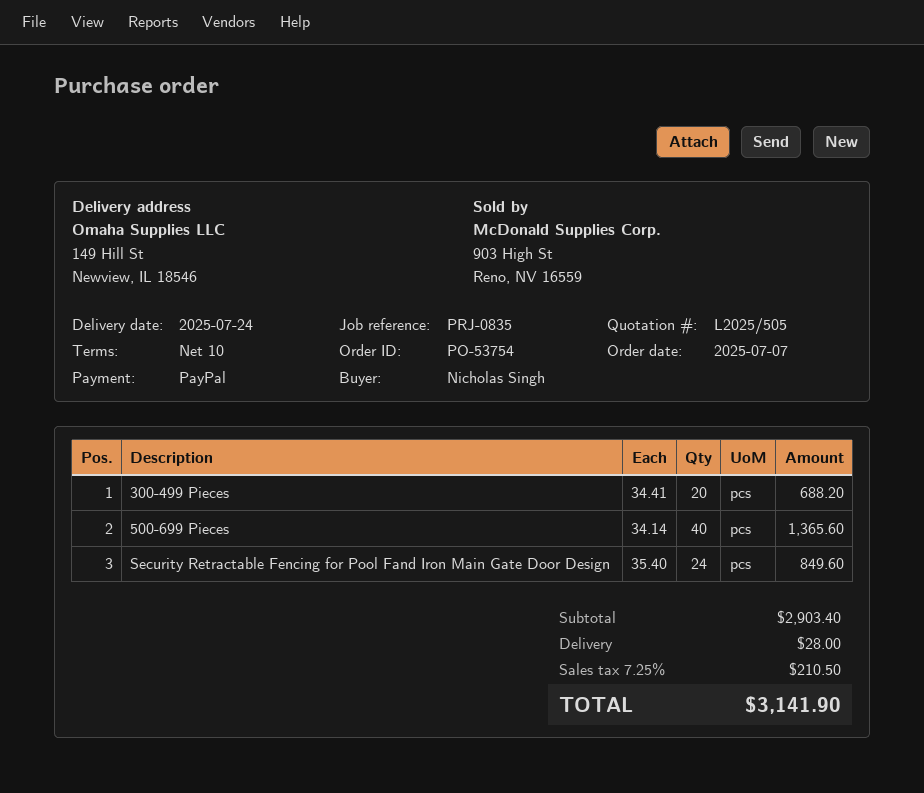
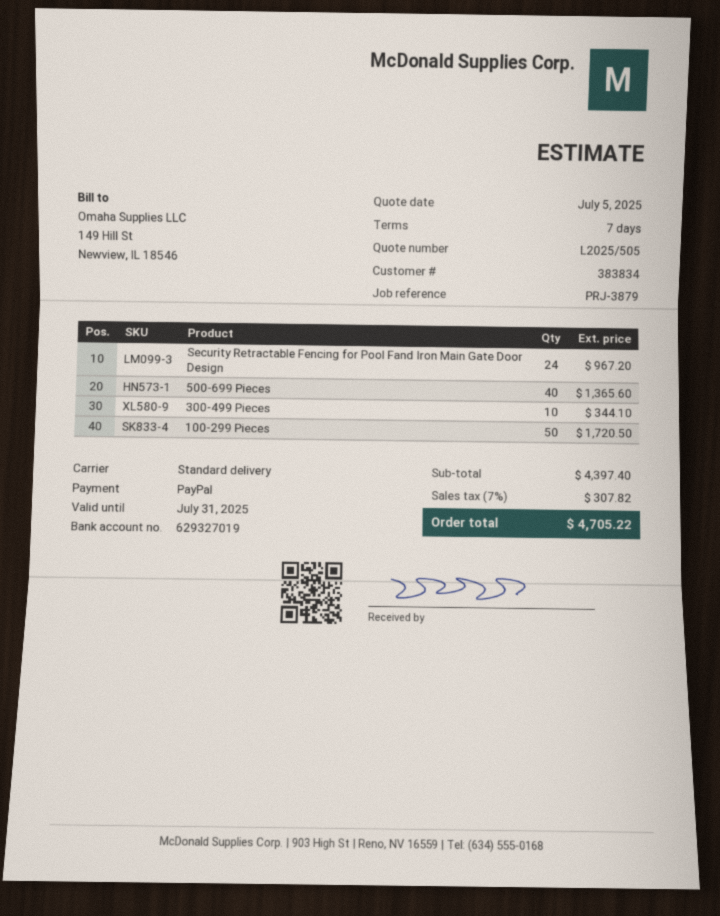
payment terms: 10 days -> 7 days
reference: PRJ-0835 -> PRJ-3879
300-499 Pieces: 20 for 688.20 -> 10 for 344.10
Security Retractable Fencing for Pool Fand Iron Main Gate Door Design: 24 for 849.60 -> 24 for 967.20
100-299 Pieces: none -> 50 for 1720.50
subtotal: 2903.40 -> 4397.40
shipping: 28.00 -> none
tax: 7.25% = 210.50 -> 7% = 307.82
total: 3141.90 -> 4705.22

